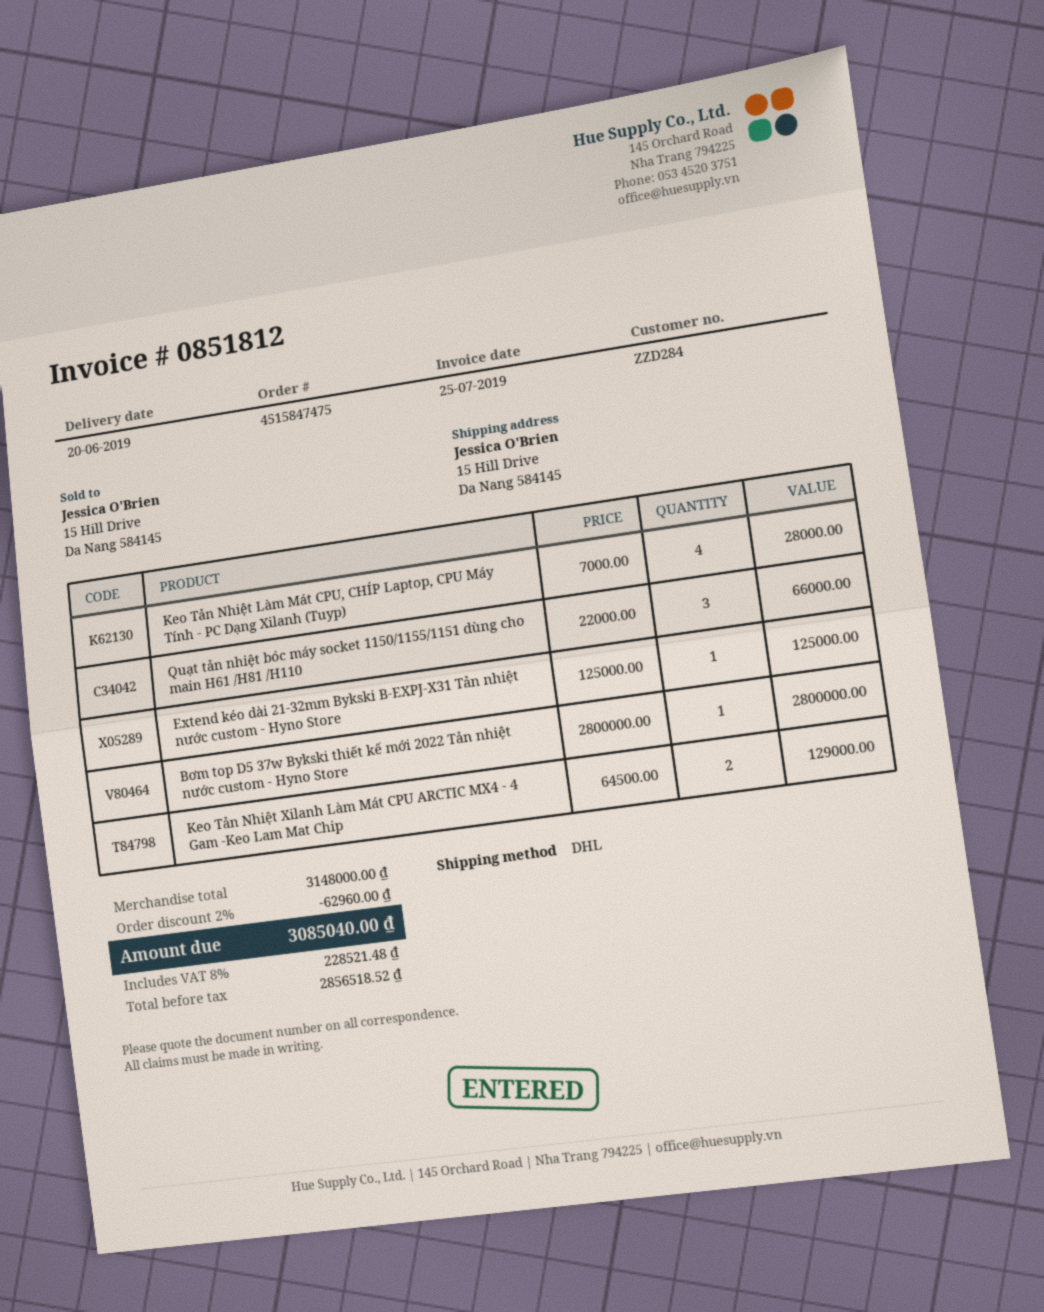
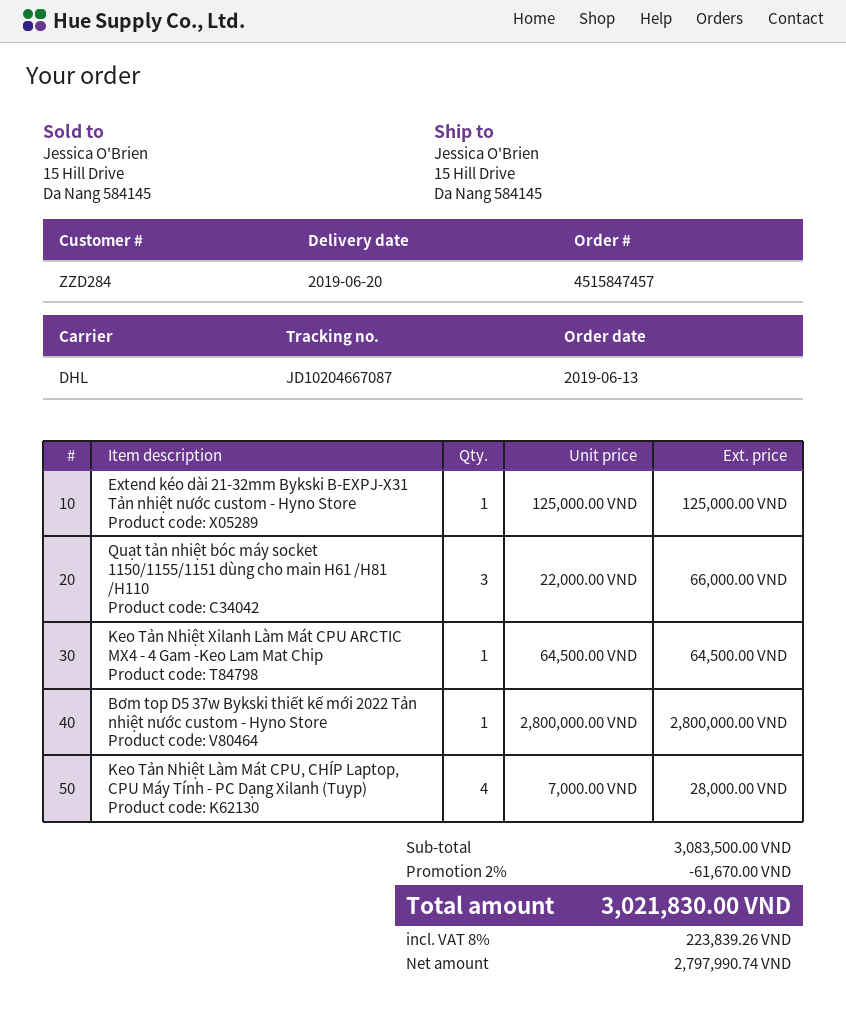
order number: 4515847475 -> 4515847457
Keo Tản Nhiệt Xilanh Làm Mát CPU ARCTIC MX4 - 4 Gam -Keo Lam Mat Chip: 2 x 64500.00 = 129000.00 -> 1 x 64500.00 = 64500.00
subtotal: 3148000.00 -> 3083500.00
discount: 2% = 62960.00 -> 2% = 61670.00
net: 2856518.52 -> 2797990.74
tax: 8% = 228521.48 -> 8% = 223839.26
total: 3085040.00 -> 3021830.00

